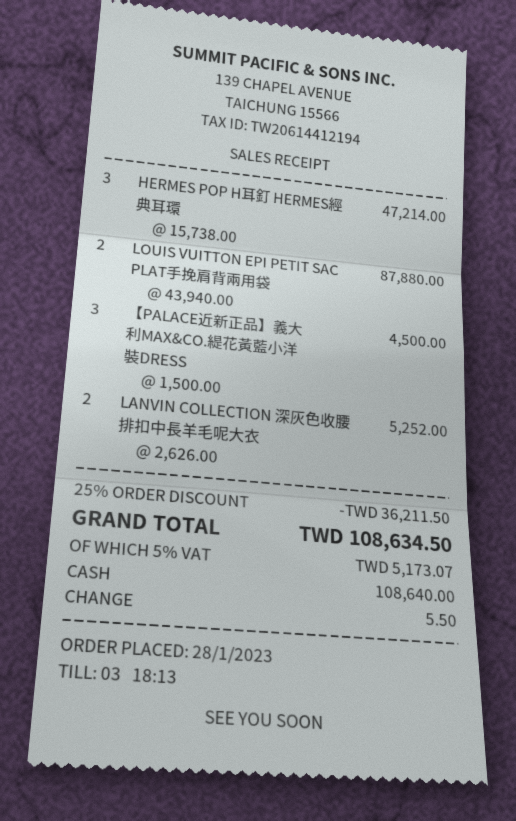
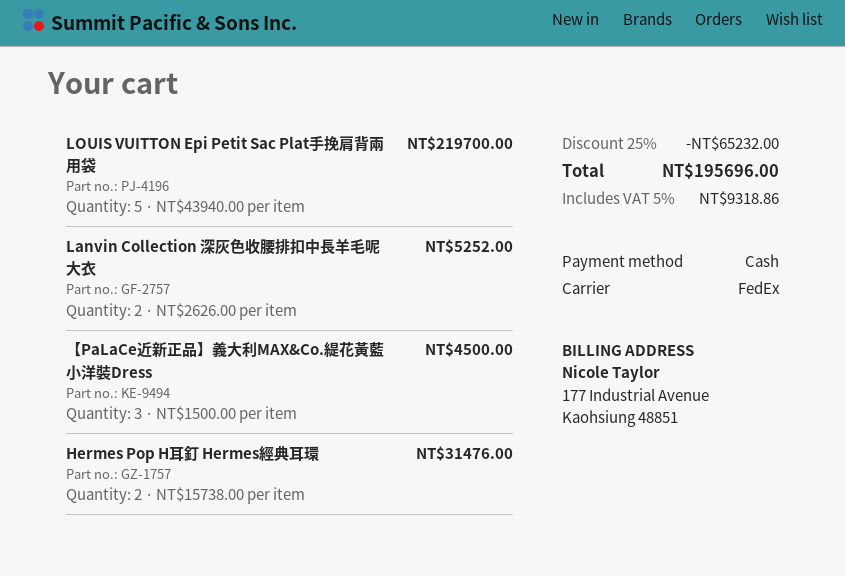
HERMES POP H耳釘 HERMES經典耳環: 3 x 15738.00 = 47214.00 -> 2 x 15738.00 = 31476.00
LOUIS VUITTON EPI PETIT SAC PLAT手挽肩背兩用袋: 2 x 43940.00 = 87880.00 -> 5 x 43940.00 = 219700.00
discount: 25% = 36211.50 -> 25% = 65232.00
tax: 5% = 5173.07 -> 5% = 9318.86
total: 108634.50 -> 195696.00

